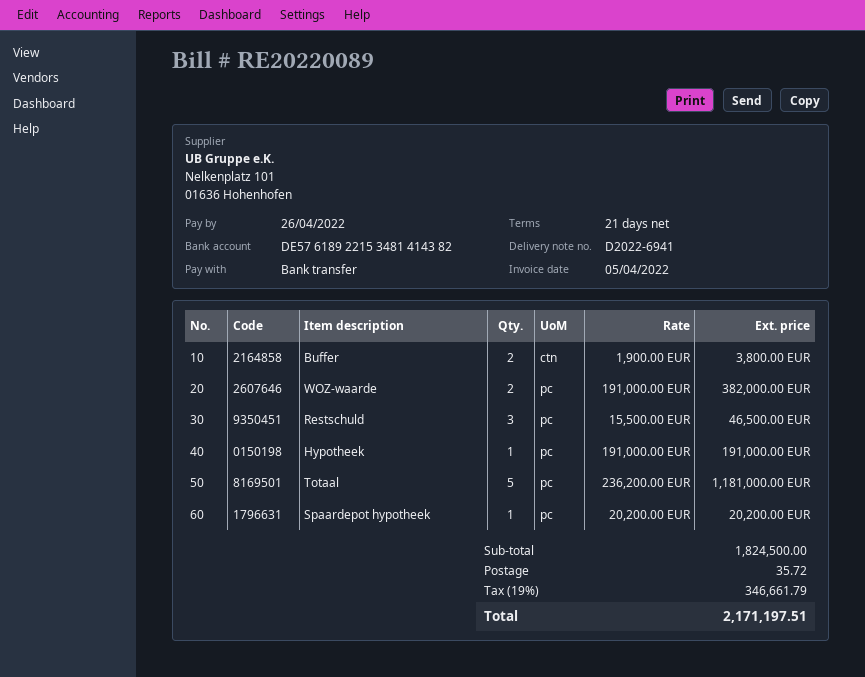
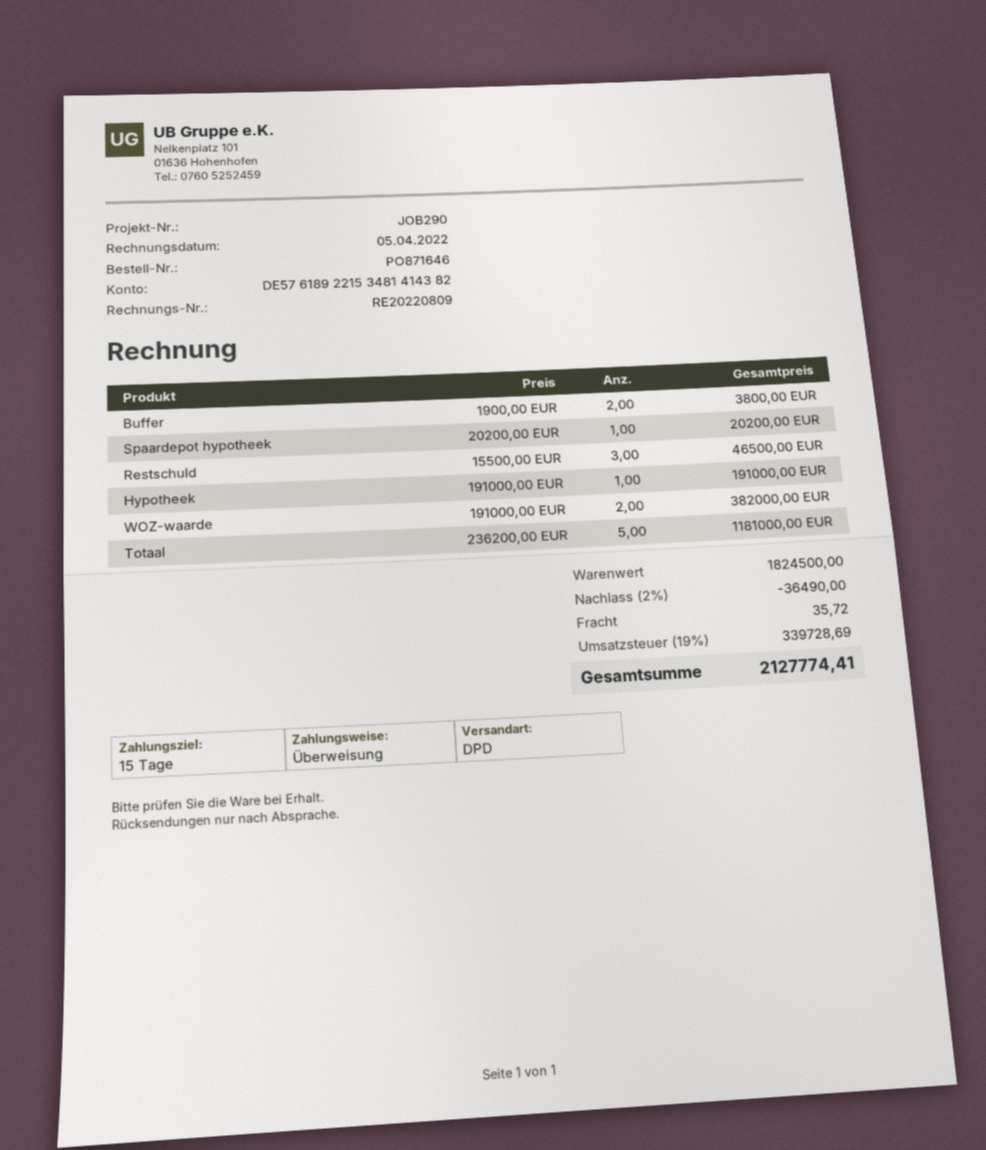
invoice number: RE20220089 -> RE20220809
payment terms: 21 days -> 15 days
discount: none -> 2% = 36490.00
tax: 19% = 346661.79 -> 19% = 339728.69
total: 2171197.51 -> 2127774.41

